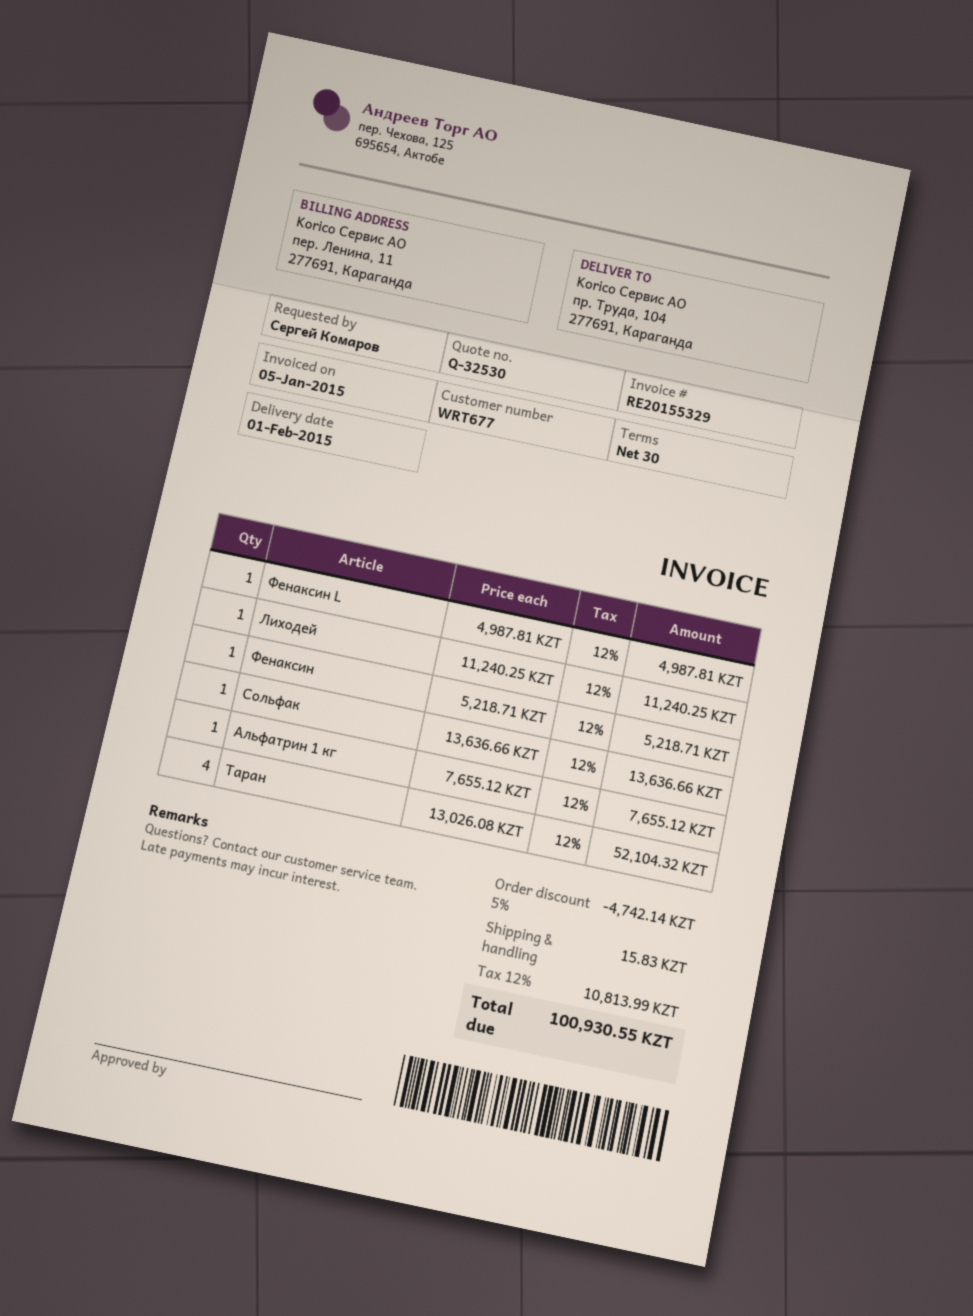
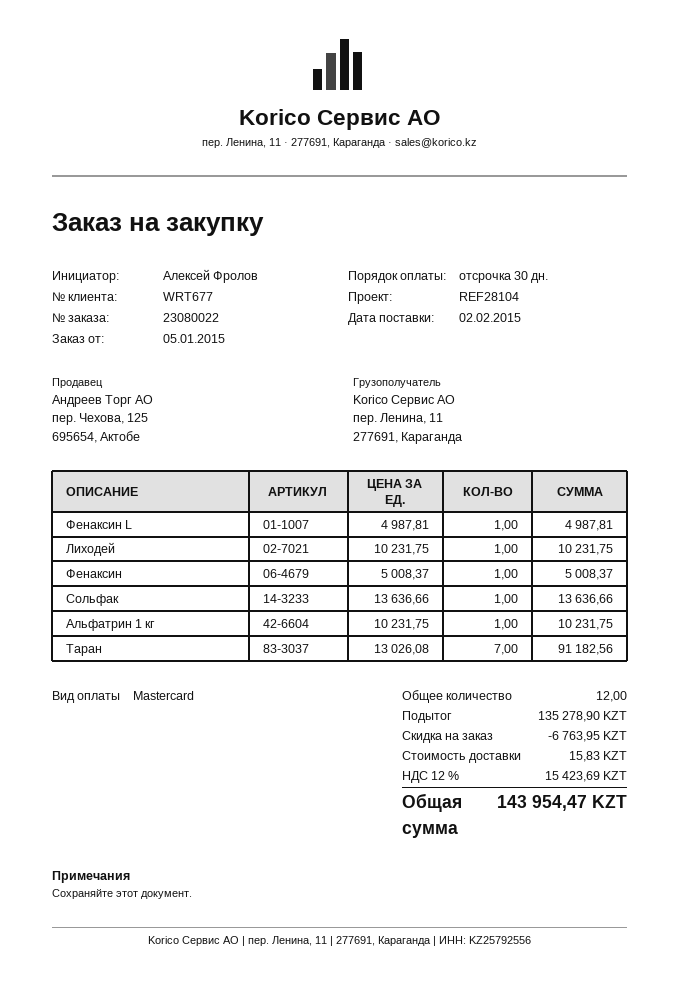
delivery date: 2015-02-01 -> 2015-02-02
ordered by: Сергей Комаров -> Алексей Фролов
ship to: пр. Труда, 104, 277691, Караганда -> пер. Ленина, 11, 277691, Караганда
Лиходей: 1 x 11240.25 = 11240.25 -> 1 x 10231.75 = 10231.75
Фенаксин: 1 x 5218.71 = 5218.71 -> 1 x 5008.37 = 5008.37
Альфатрин 1 кг: 1 x 7655.12 = 7655.12 -> 1 x 10231.75 = 10231.75
Таран: 4 x 13026.08 = 52104.32 -> 7 x 13026.08 = 91182.56
discount: 4742.14 -> 6763.95
tax: 12% = 10813.99 -> 12% = 15423.69
total: 100930.55 -> 143954.47

